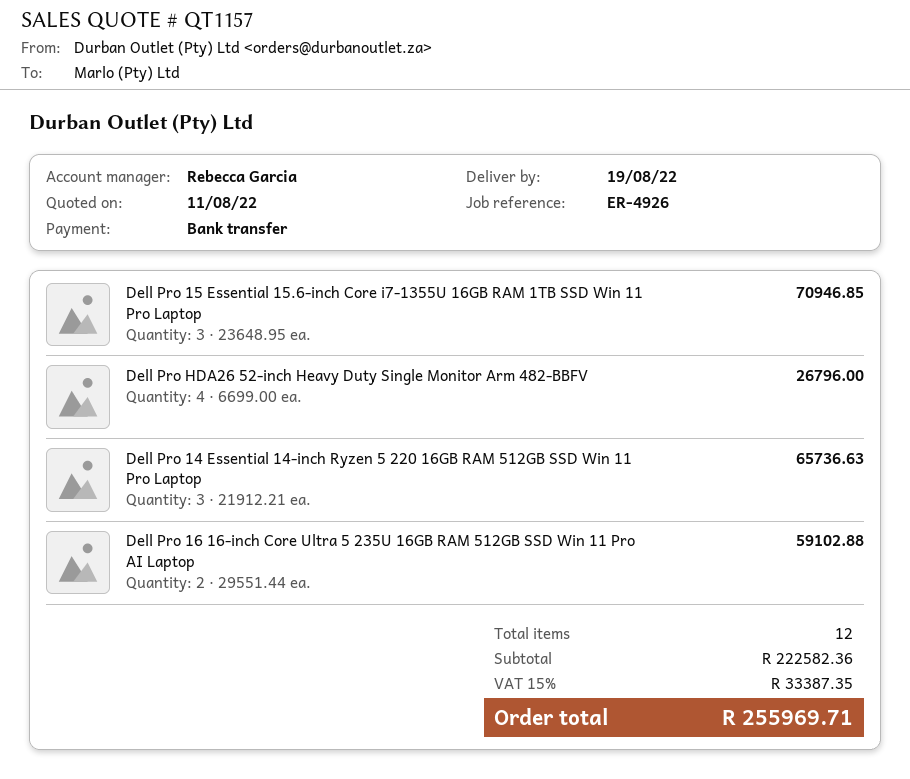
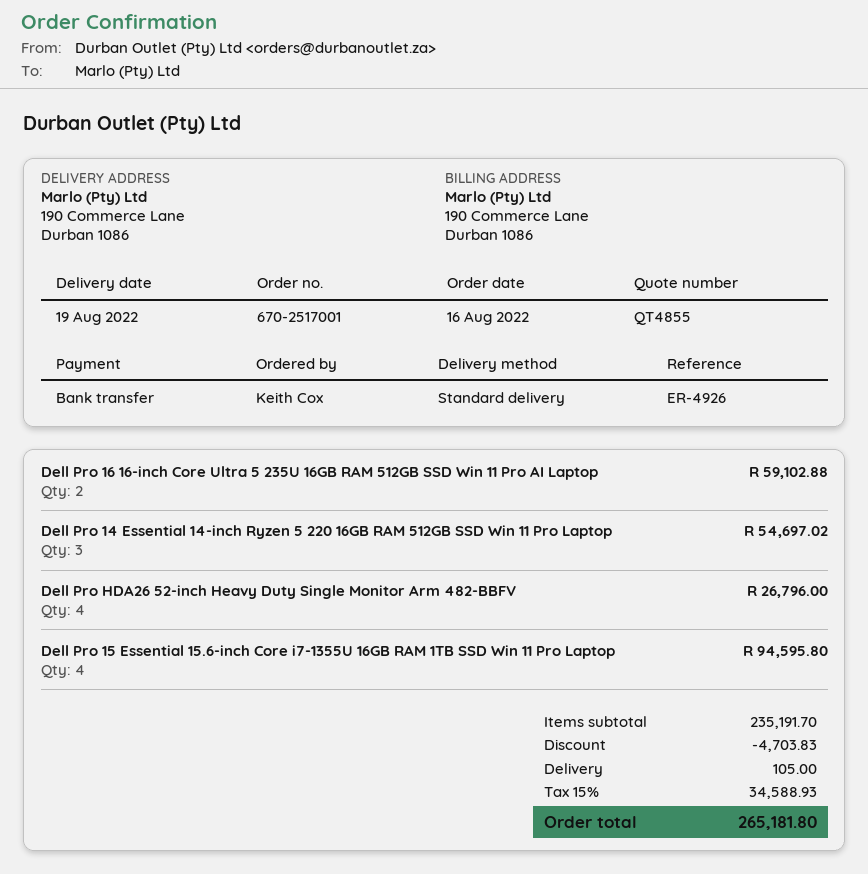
quote number: QT1157 -> QT4855
Dell Pro 15 Essential 15.6-inch Core i7-1355U 16GB RAM 1TB SSD Win 11 Pro Laptop: 3 for 70946.85 -> 4 for 94595.80
Dell Pro 14 Essential 14-inch Ryzen 5 220 16GB RAM 512GB SSD Win 11 Pro Laptop: 3 for 65736.63 -> 3 for 54697.02
subtotal: 222582.36 -> 235191.70
discount: none -> 4703.83
shipping: none -> 105.00
tax: 15% = 33387.35 -> 15% = 34588.93
total: 255969.71 -> 265181.80

